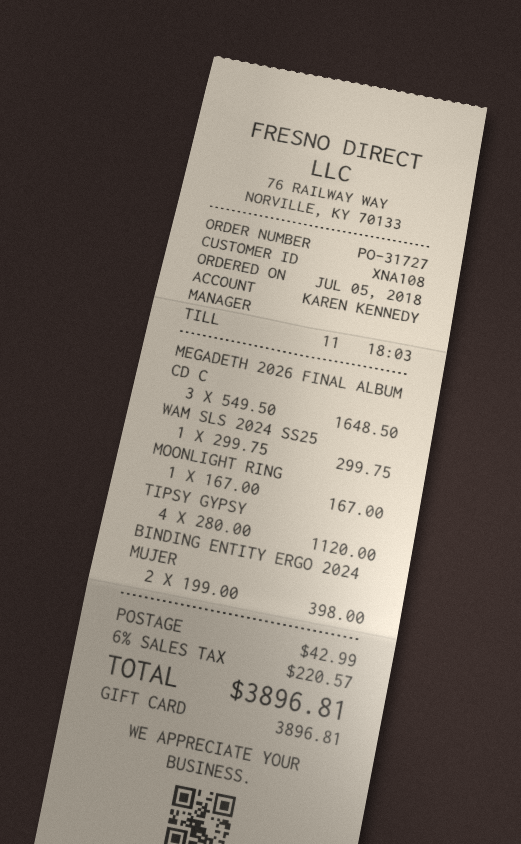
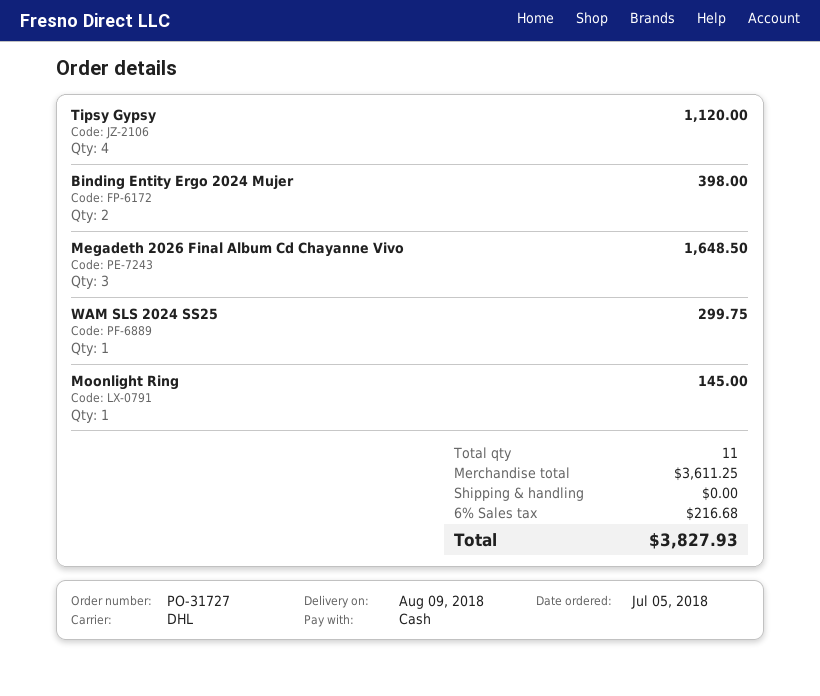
payment method: gift card -> cash
MOONLIGHT RING: 1 for 167.00 -> 1 for 145.00
shipping: 42.99 -> 0.00
tax: 6% = 220.57 -> 6% = 216.68
total: 3896.81 -> 3827.93

